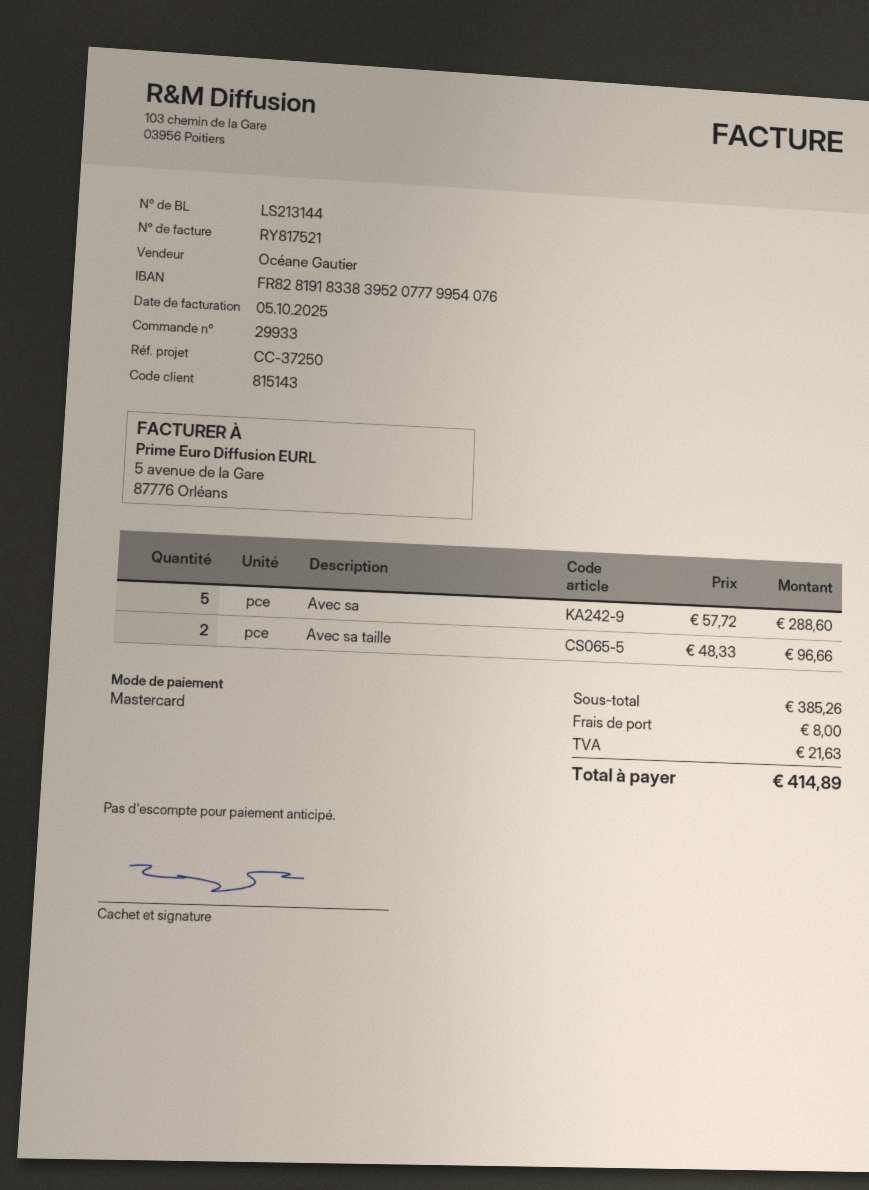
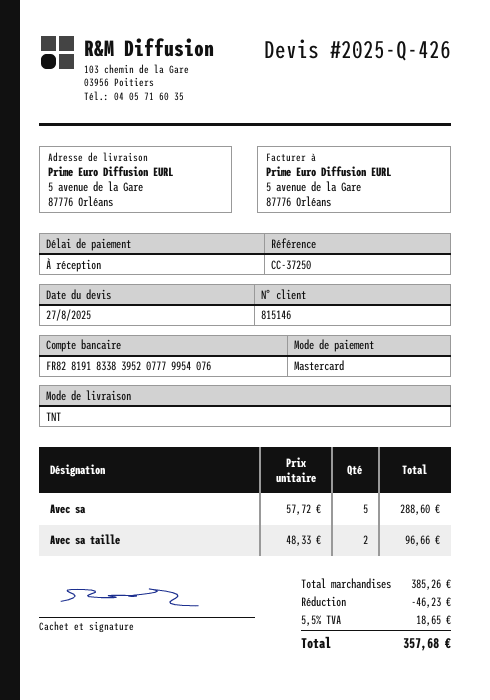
customer number: 815143 -> 815146
discount: none -> 46.23
shipping: 8.00 -> none
tax: 21.63 -> 18.65
total: 414.89 -> 357.68

